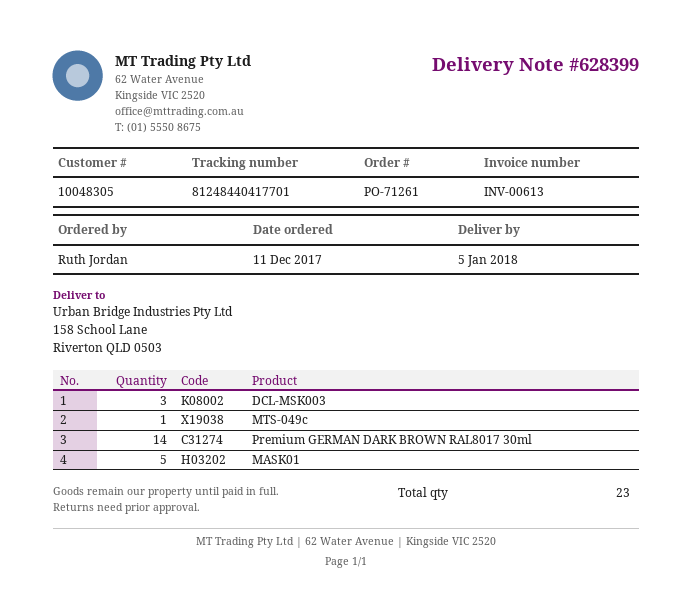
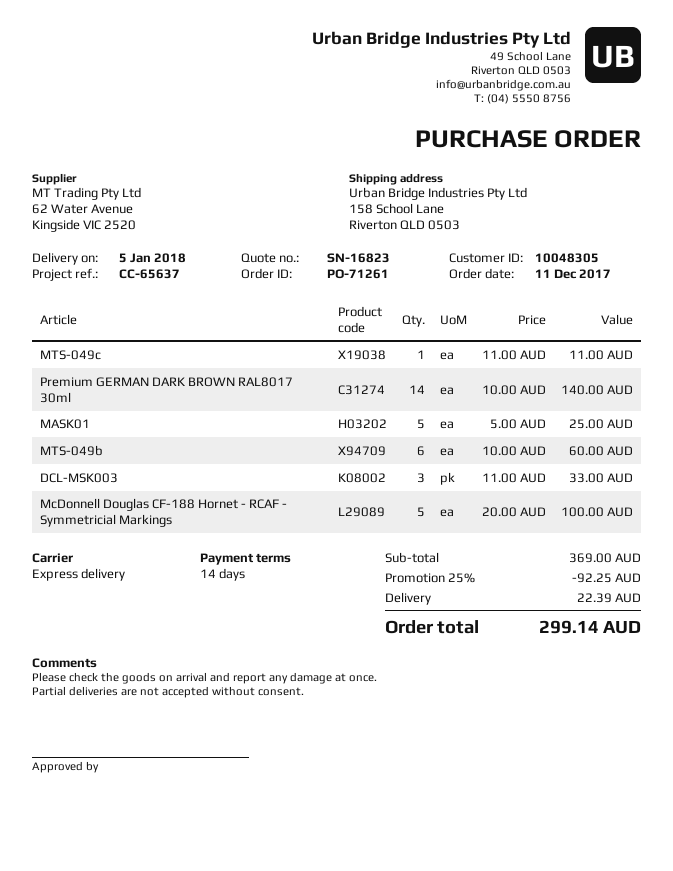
MTS-049b: none -> 6
McDonnell Douglas CF-188 Hornet - RCAF - Symmetricial Markings: none -> 5

